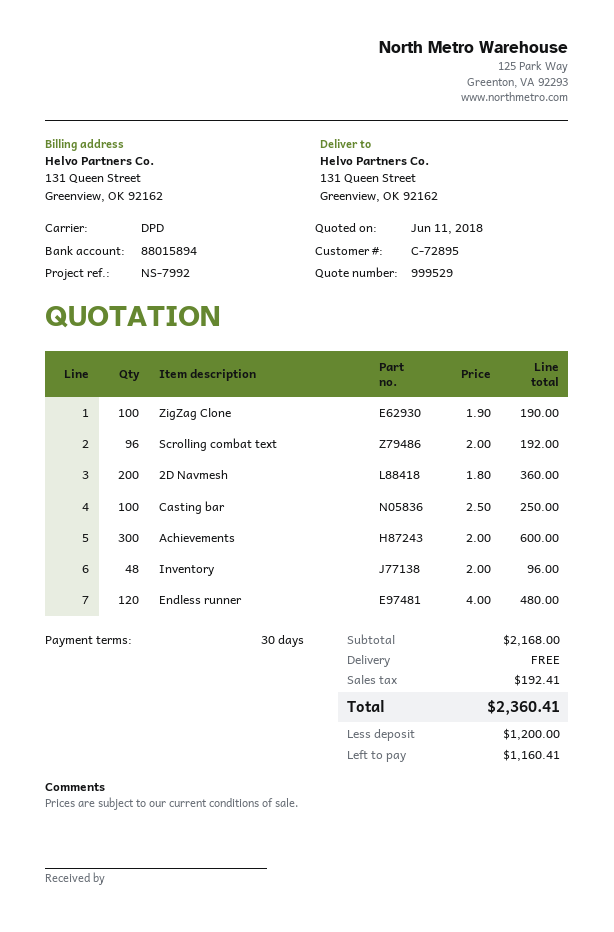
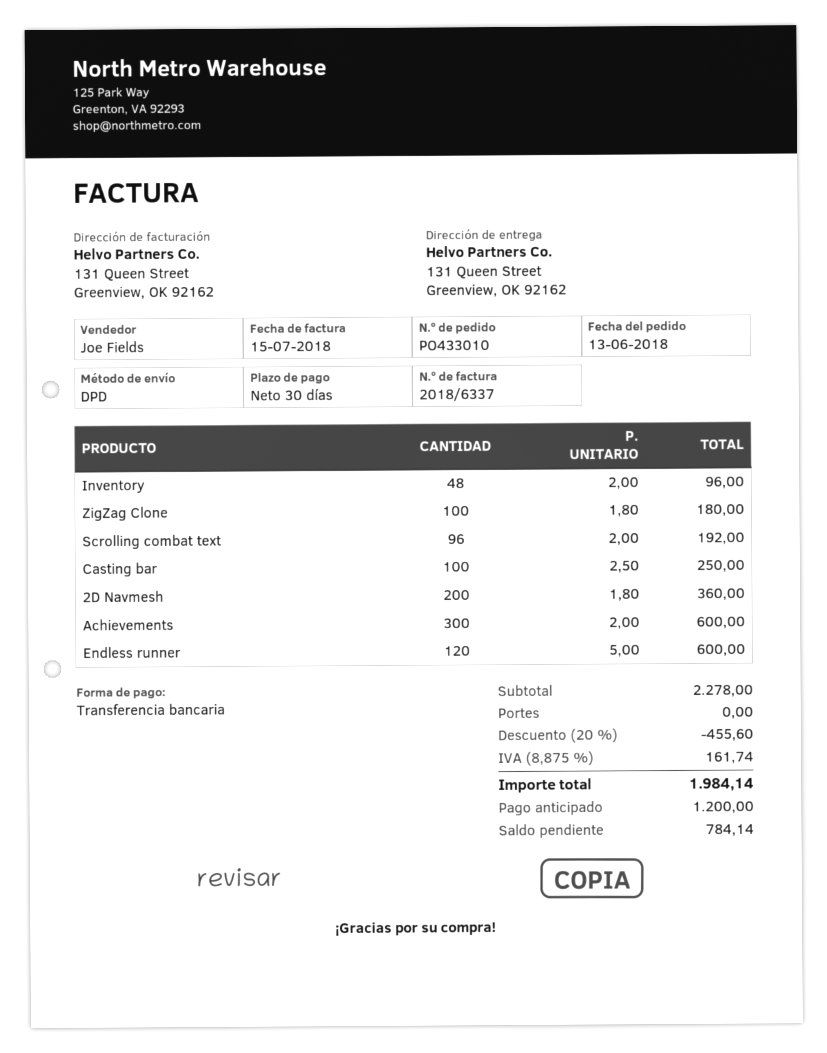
ZigZag Clone: 100 x 1.90 = 190.00 -> 100 x 1.80 = 180.00
Endless runner: 120 x 4.00 = 480.00 -> 120 x 5.00 = 600.00
subtotal: 2168.00 -> 2278.00
discount: none -> 20% = 455.60
tax: 192.41 -> 161.74
total: 2360.41 -> 1984.14
balance: 1160.41 -> 784.14

